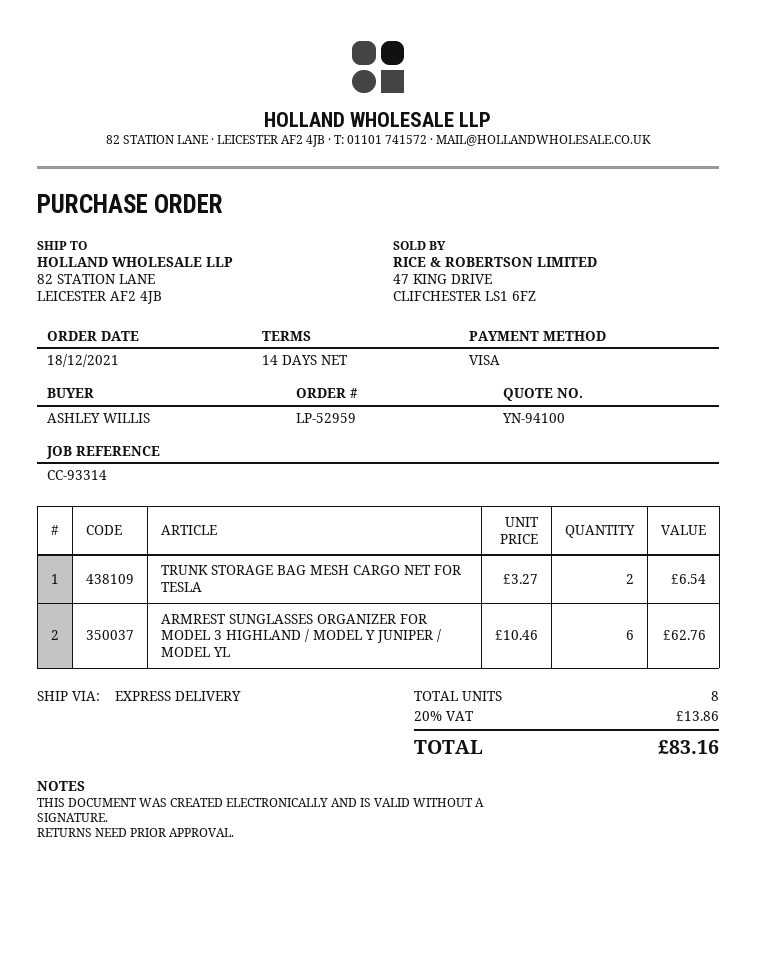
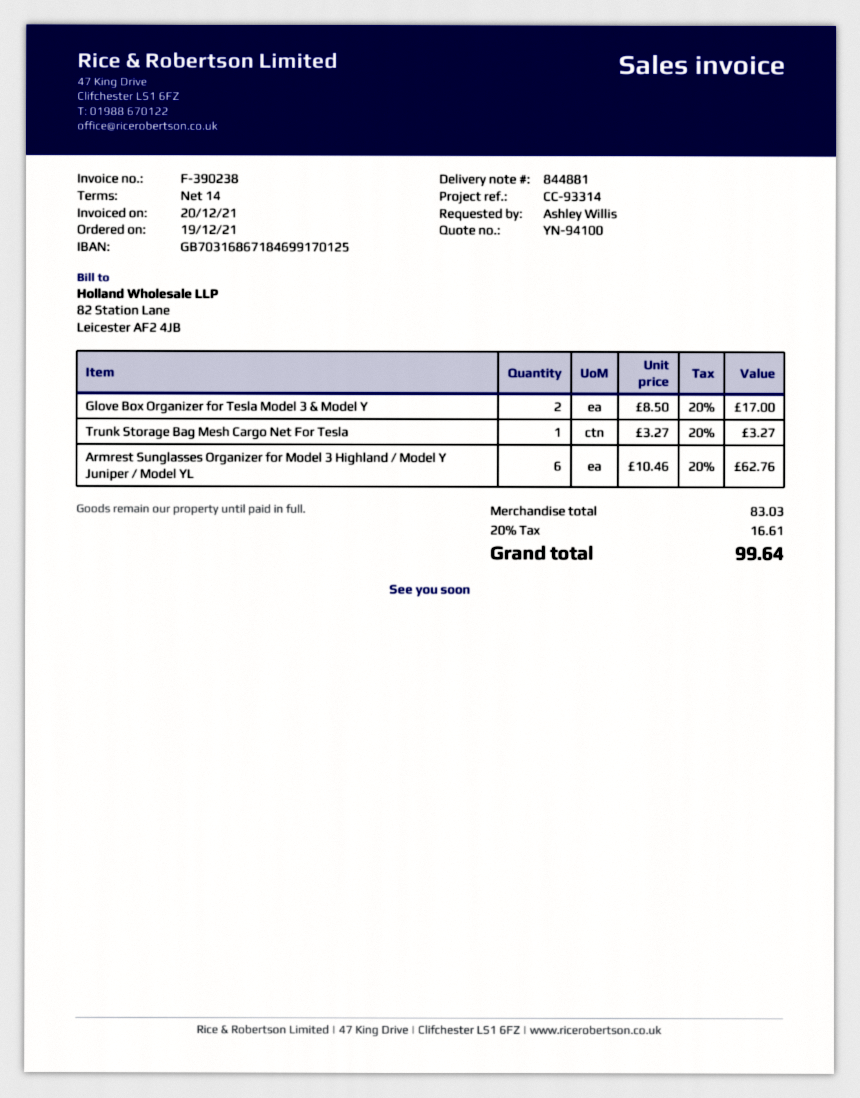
order date: 2021-12-18 -> 2021-12-19
TRUNK STORAGE BAG MESH CARGO NET FOR TESLA: 2 x 3.27 = 6.54 -> 1 x 3.27 = 3.27
Glove Box Organizer for Tesla Model 3 & Model Y: none -> 2 x 8.50 = 17.00
tax: 20% = 13.86 -> 20% = 16.61
total: 83.16 -> 99.64

